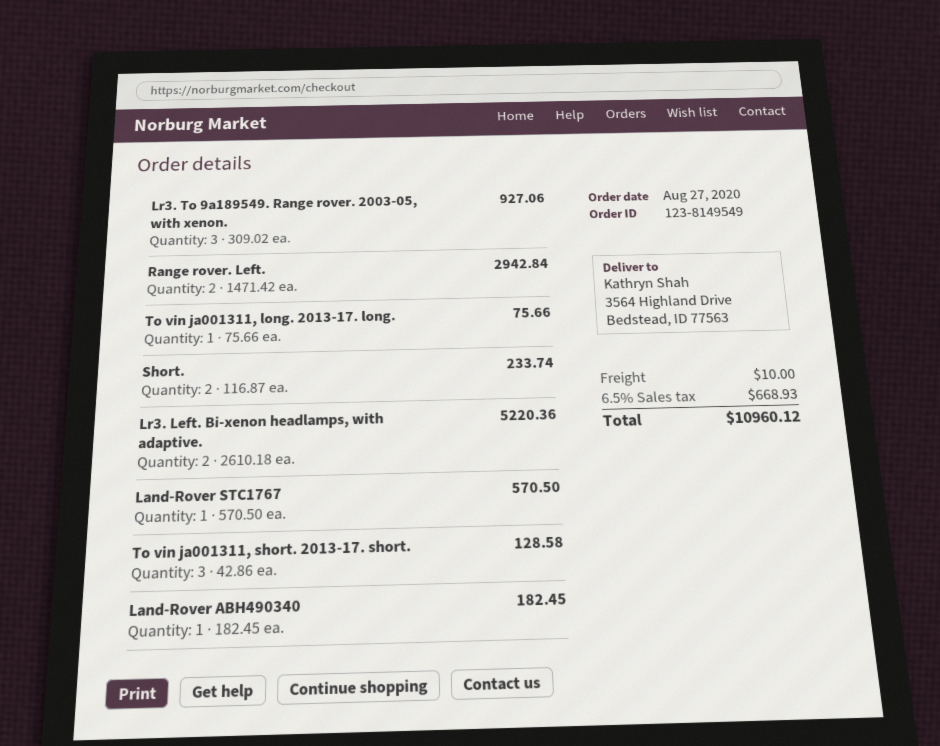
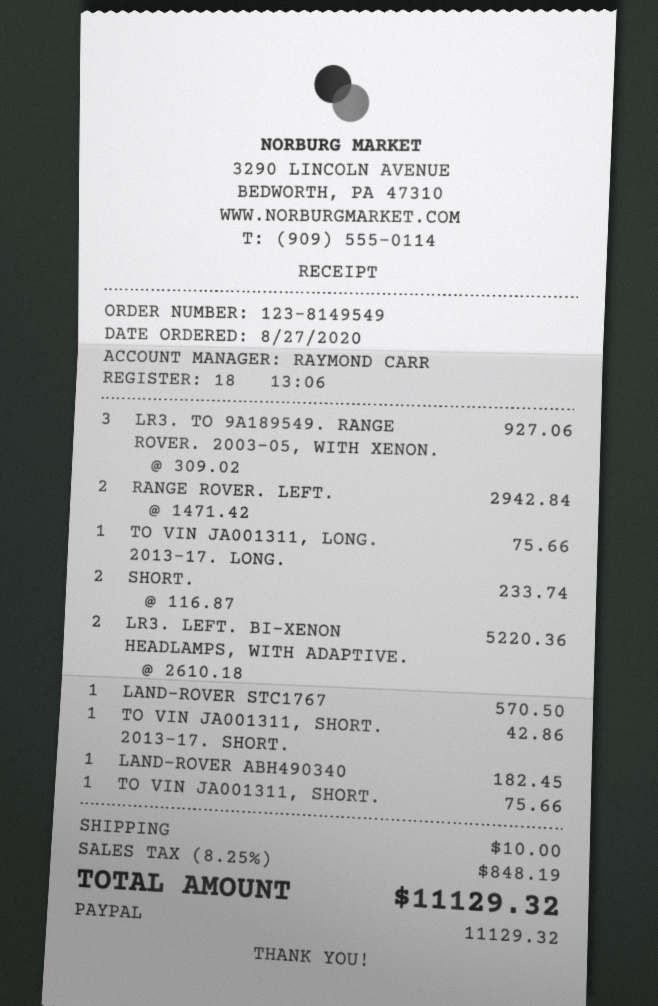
To vin ja001311, short. 2013-17. short.: 3 x 42.86 = 128.58 -> 1 x 42.86 = 42.86
TO VIN JA001311, SHORT.: none -> 1 x 75.66 = 75.66
tax: 6.5% = 668.93 -> 8.25% = 848.19
total: 10960.12 -> 11129.32

